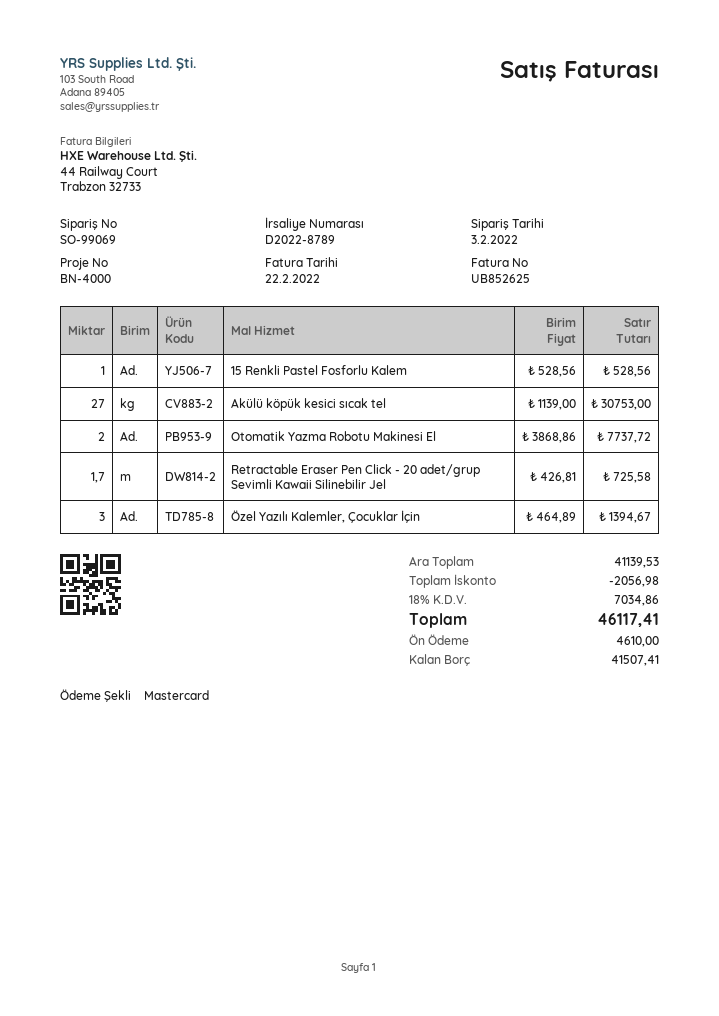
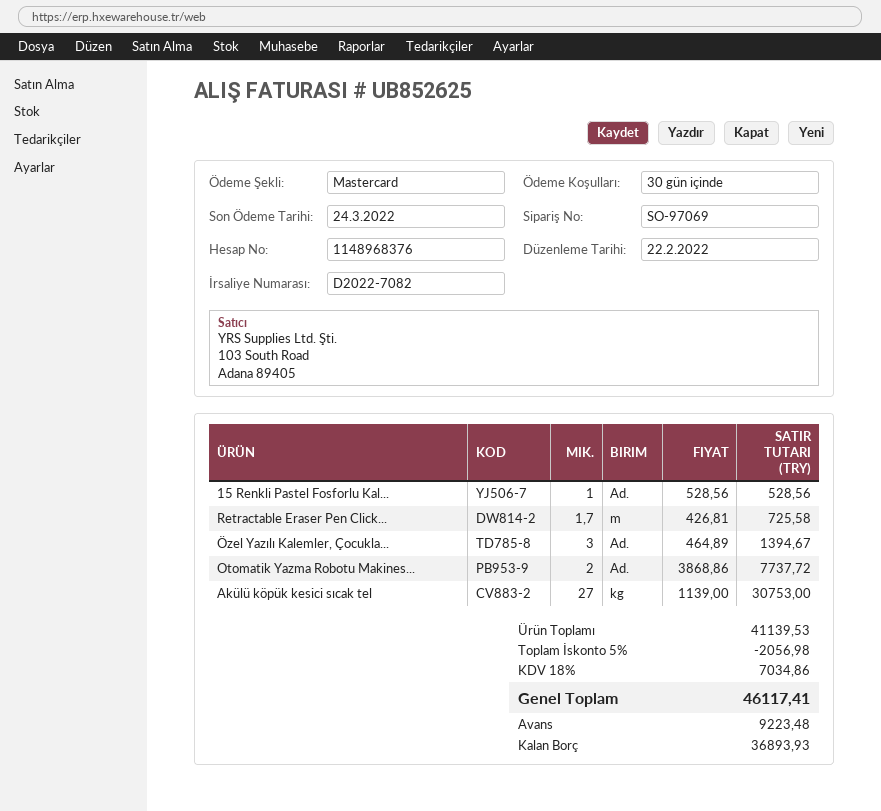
order number: SO-99069 -> SO-97069
delivery note number: D2022-8789 -> D2022-7082
deposit: 4610.00 -> 9223.48
balance: 41507.41 -> 36893.93

